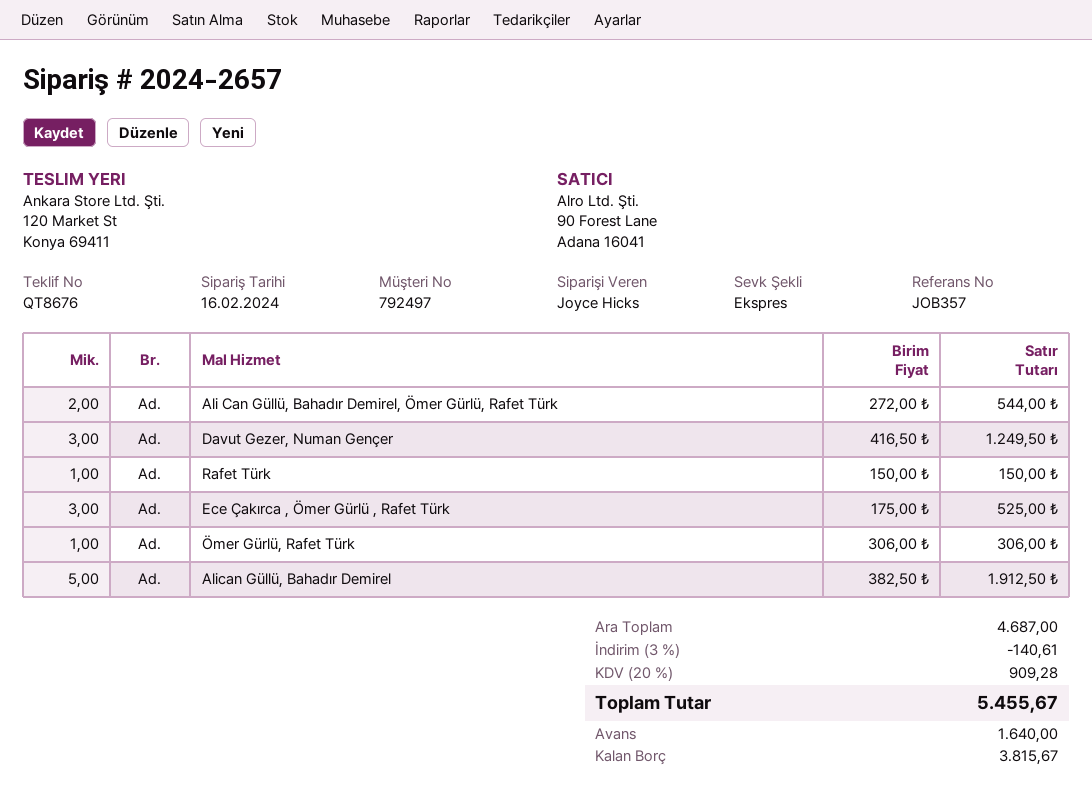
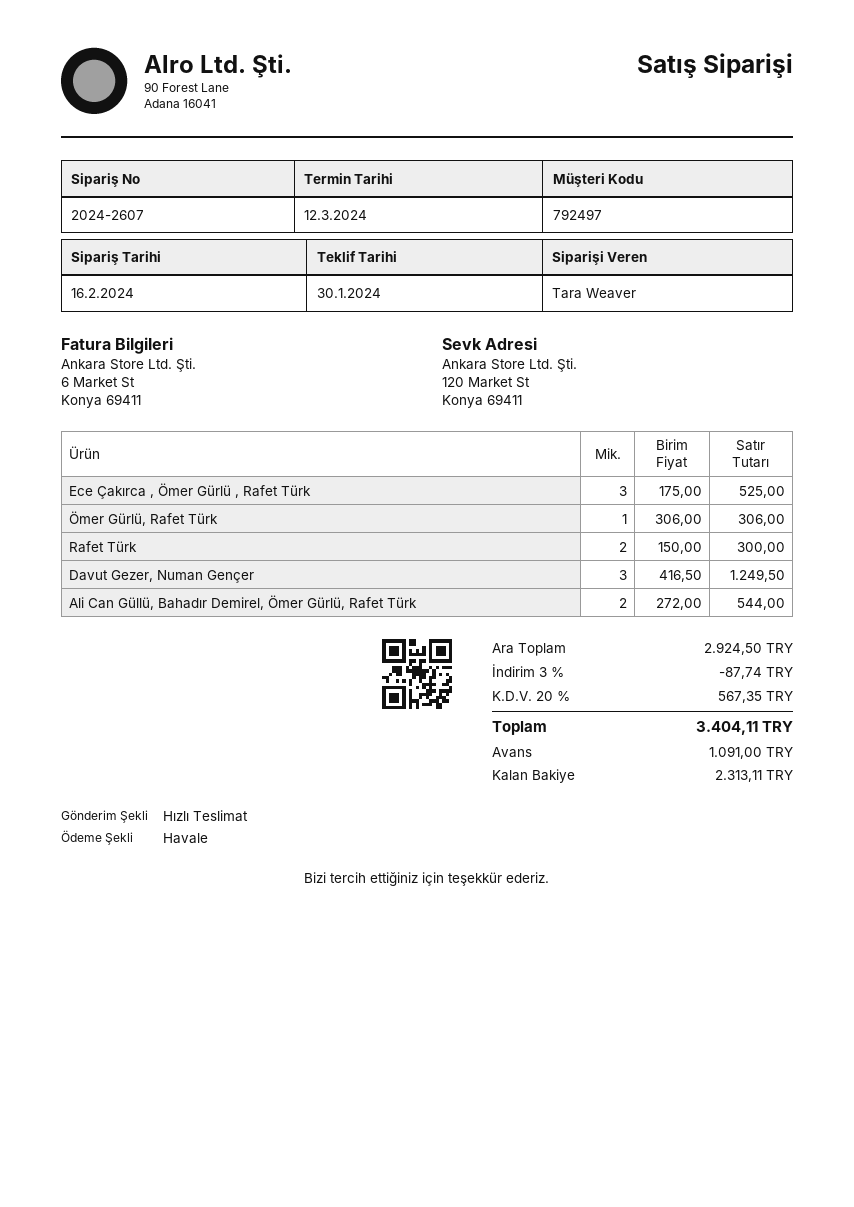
order number: 2024-2657 -> 2024-2607
ordered by: Joyce Hicks -> Tara Weaver
Rafet Türk: 1 x 150.00 = 150.00 -> 2 x 150.00 = 300.00
Alican Güllü, Bahadır Demirel: 5 x 382.50 = 1912.50 -> none
subtotal: 4687.00 -> 2924.50
discount: 3% = 140.61 -> 3% = 87.74
tax: 20% = 909.28 -> 20% = 567.35
total: 5455.67 -> 3404.11
deposit: 1640.00 -> 1091.00
balance: 3815.67 -> 2313.11

